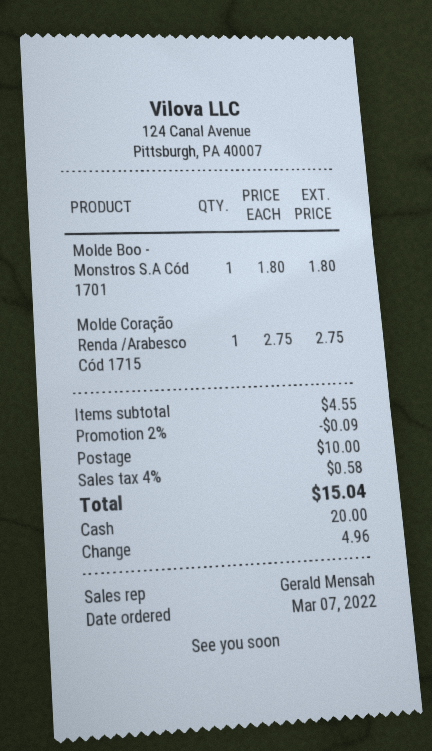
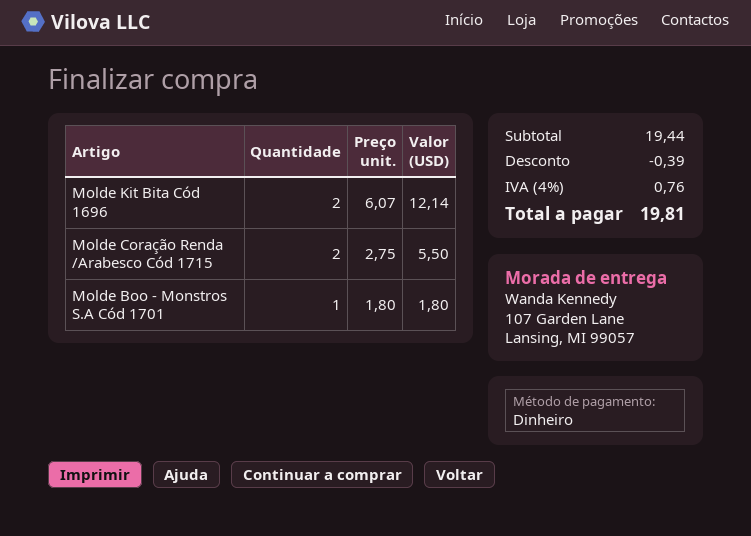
Molde Coração Renda /Arabesco Cód 1715: 1 x 2.75 = 2.75 -> 2 x 2.75 = 5.50
Molde Kit Bita Cód 1696: none -> 2 x 6.07 = 12.14
subtotal: 4.55 -> 19.44
discount: 0.09 -> 0.39
shipping: 10.00 -> none
tax: 4% = 0.58 -> 4% = 0.76
total: 15.04 -> 19.81

